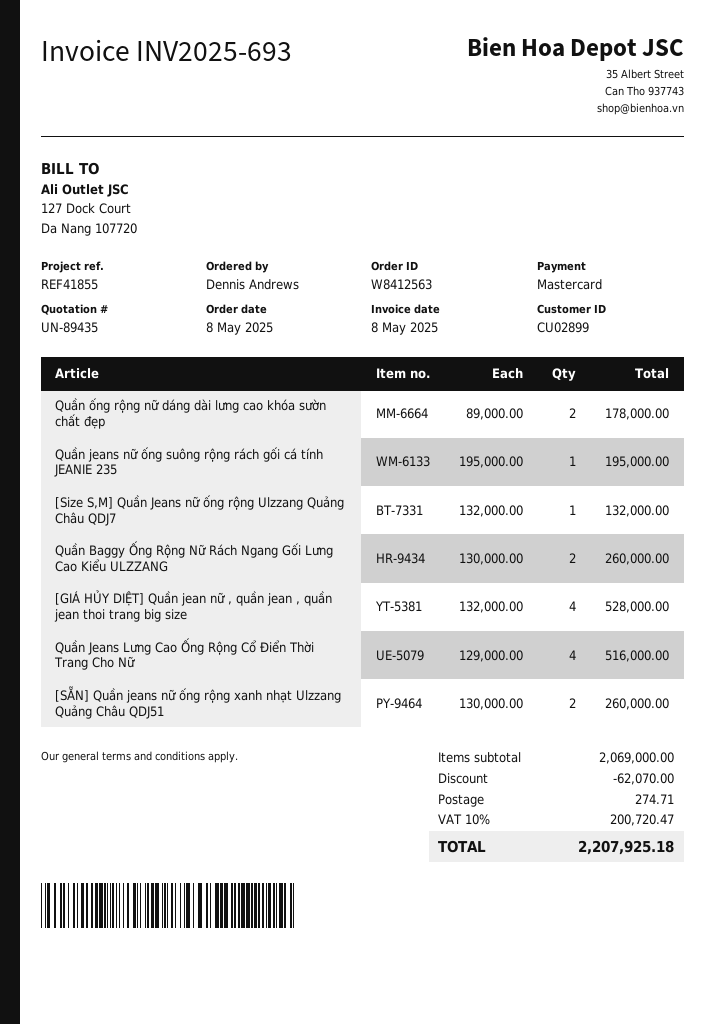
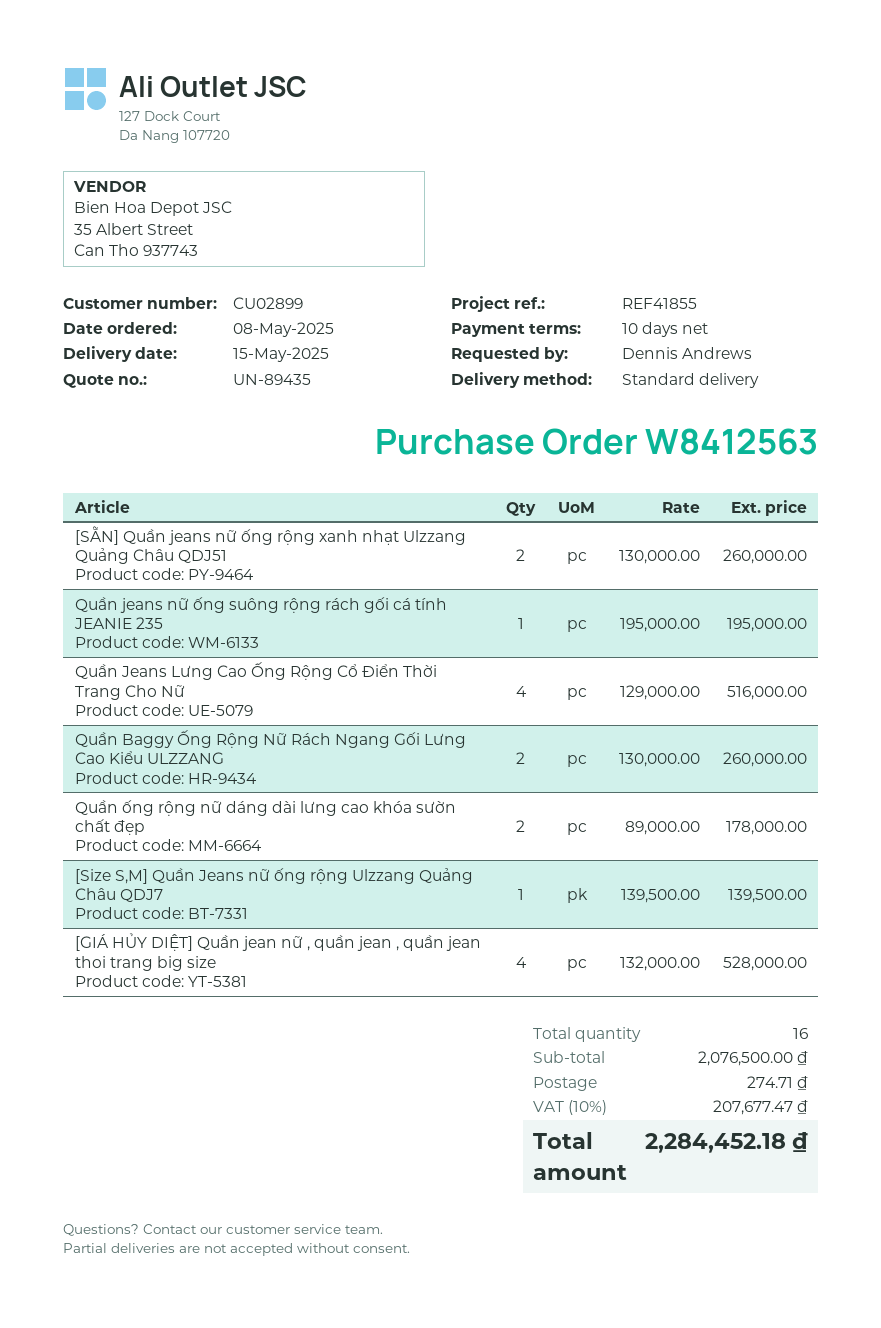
[Size S,M] Quần Jeans nữ ống rộng Ulzzang Quảng Châu QDJ7: 1 x 132000.00 = 132000.00 -> 1 x 139500.00 = 139500.00
subtotal: 2069000.00 -> 2076500.00
discount: 62070.00 -> none
tax: 10% = 200720.47 -> 10% = 207677.47
total: 2207925.18 -> 2284452.18

